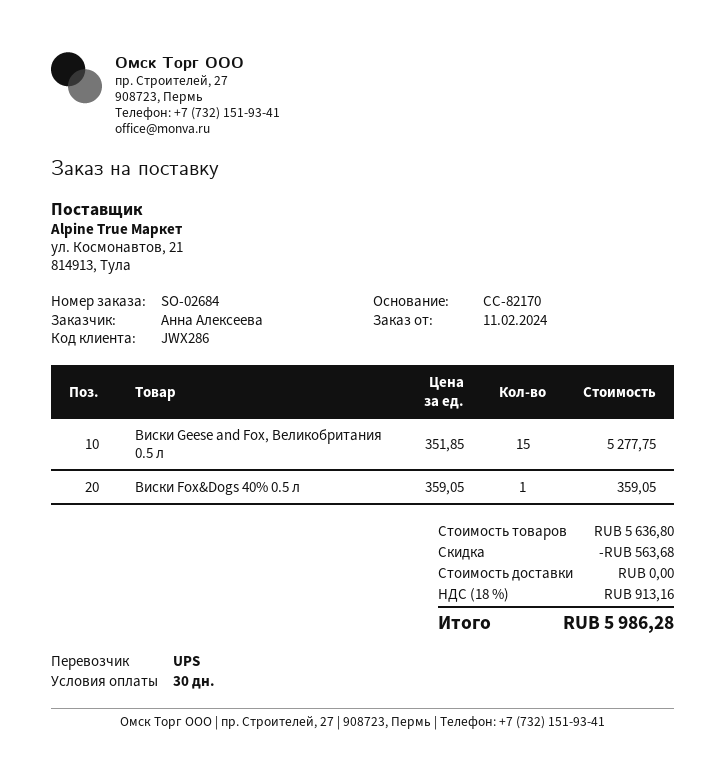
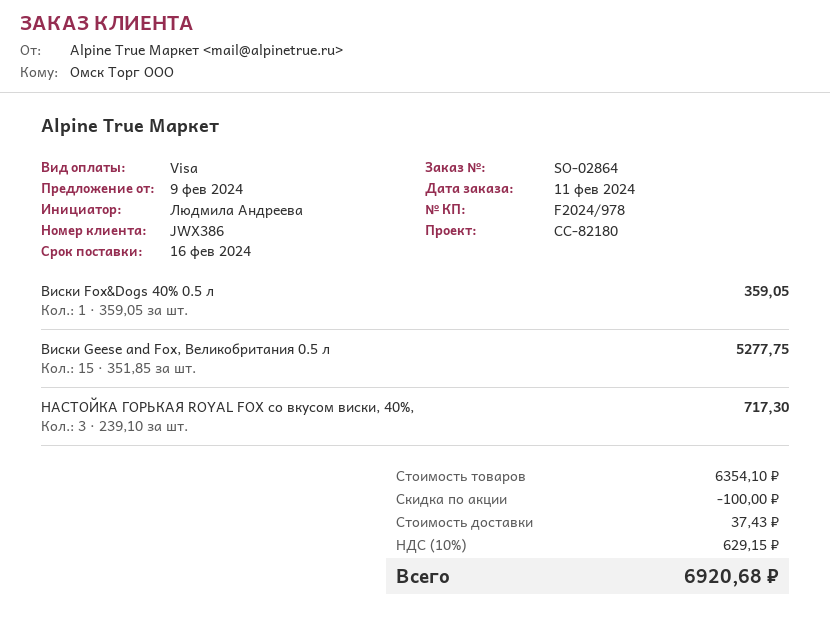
order number: SO-02684 -> SO-02864
customer number: JWX286 -> JWX386
reference: CC-82170 -> CC-82180
ordered by: Анна Алексеева -> Людмила Андреева
НАСТОЙКА ГОРЬКАЯ ROYAL FOX со вкусом виски, 40%,: none -> 3 x 239.10 = 717.30
subtotal: 5636.80 -> 6354.10
discount: 563.68 -> 100.00
shipping: 0.00 -> 37.43
tax: 18% = 913.16 -> 10% = 629.15
total: 5986.28 -> 6920.68

